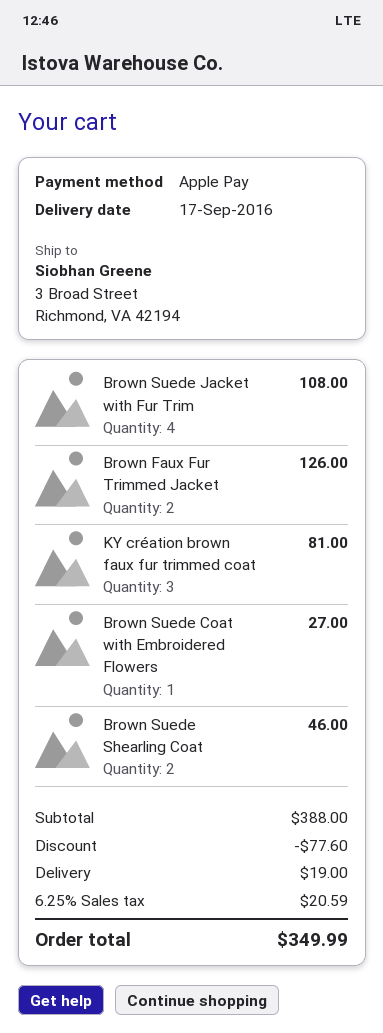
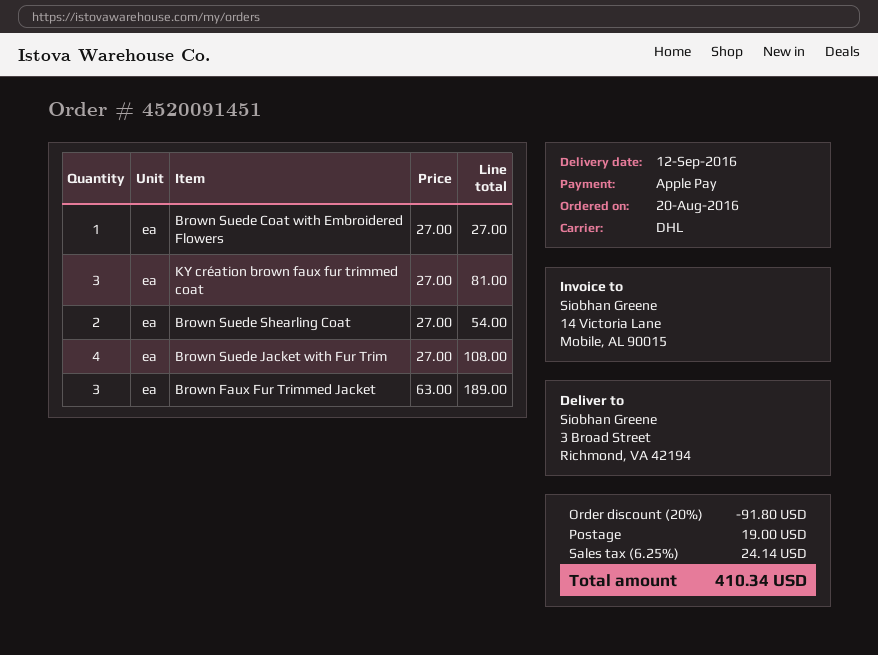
delivery date: 2016-09-17 -> 2016-09-12
Brown Faux Fur Trimmed Jacket: 2 for 126.00 -> 3 for 189.00
Brown Suede Shearling Coat: 2 for 46.00 -> 2 for 54.00
discount: 77.60 -> 91.80
tax: 6.25% = 20.59 -> 6.25% = 24.14
total: 349.99 -> 410.34

